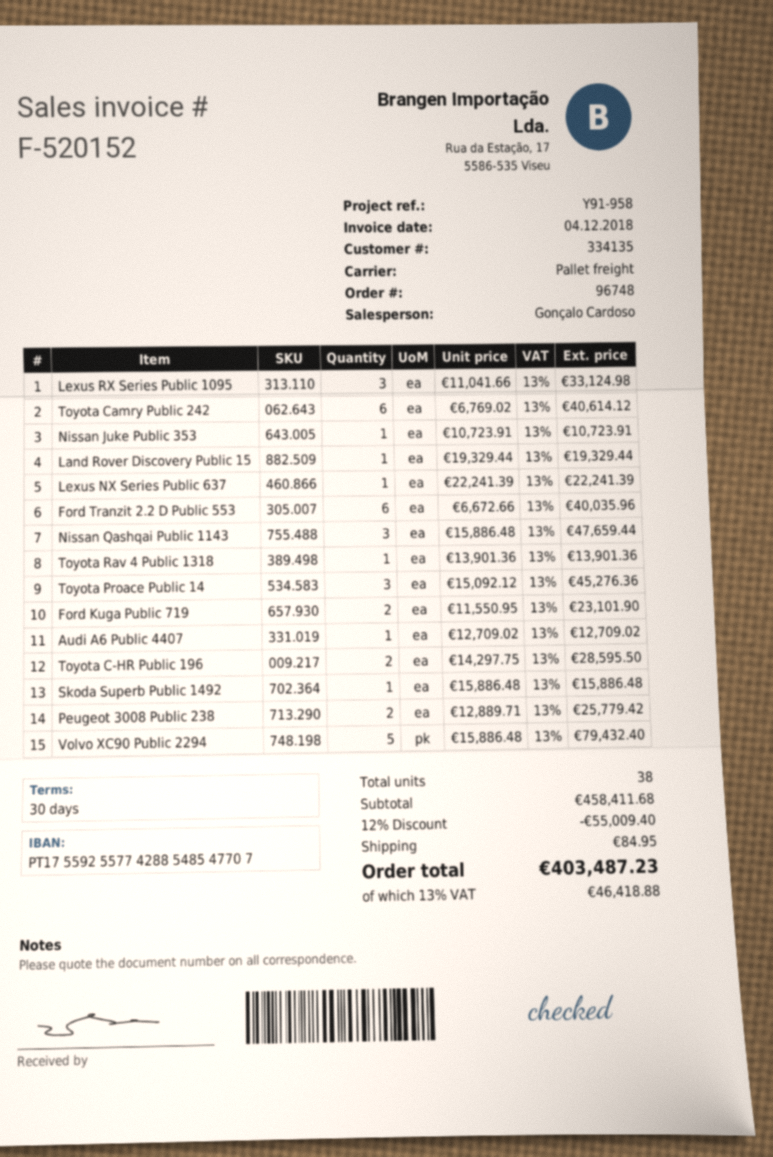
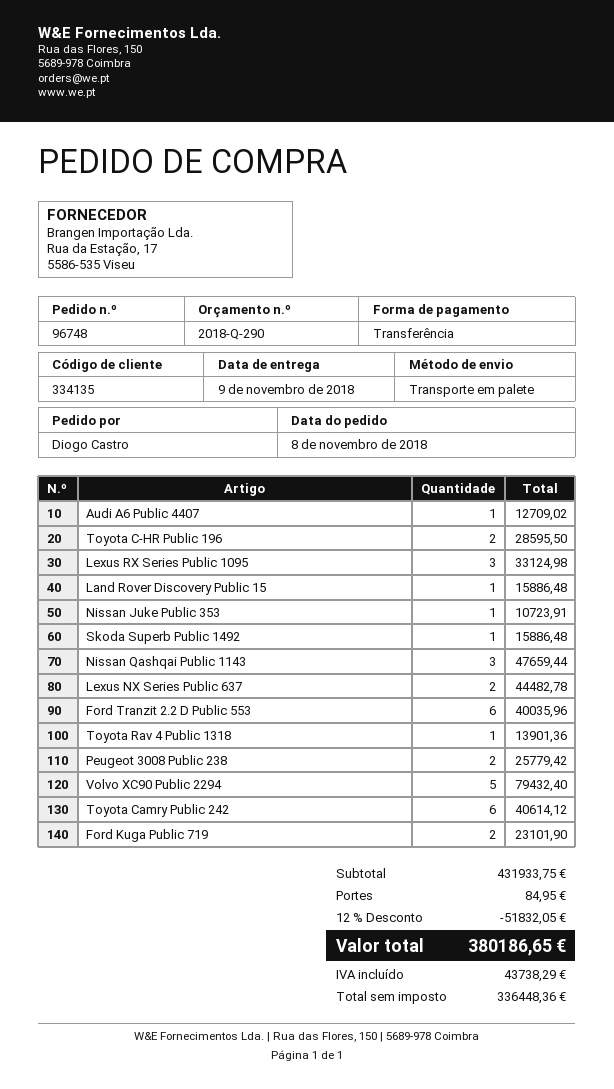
Land Rover Discovery Public 15: 1 for 19329.44 -> 1 for 15886.48
Lexus NX Series Public 637: 1 for 22241.39 -> 2 for 44482.78
Toyota Proace Public 14: 3 for 45276.36 -> none
subtotal: 458411.68 -> 431933.75
discount: 12% = 55009.40 -> 12% = 51832.05
tax: 46418.88 -> 43738.29
total: 403487.23 -> 380186.65

